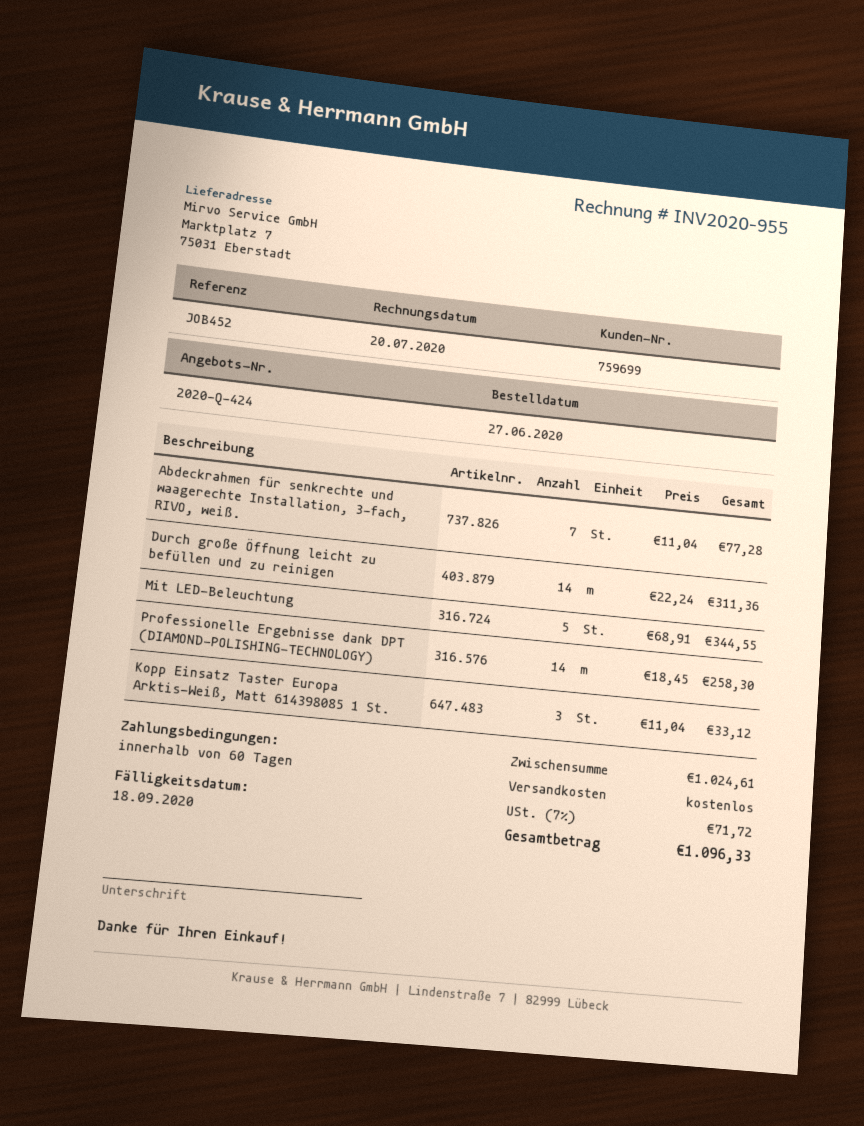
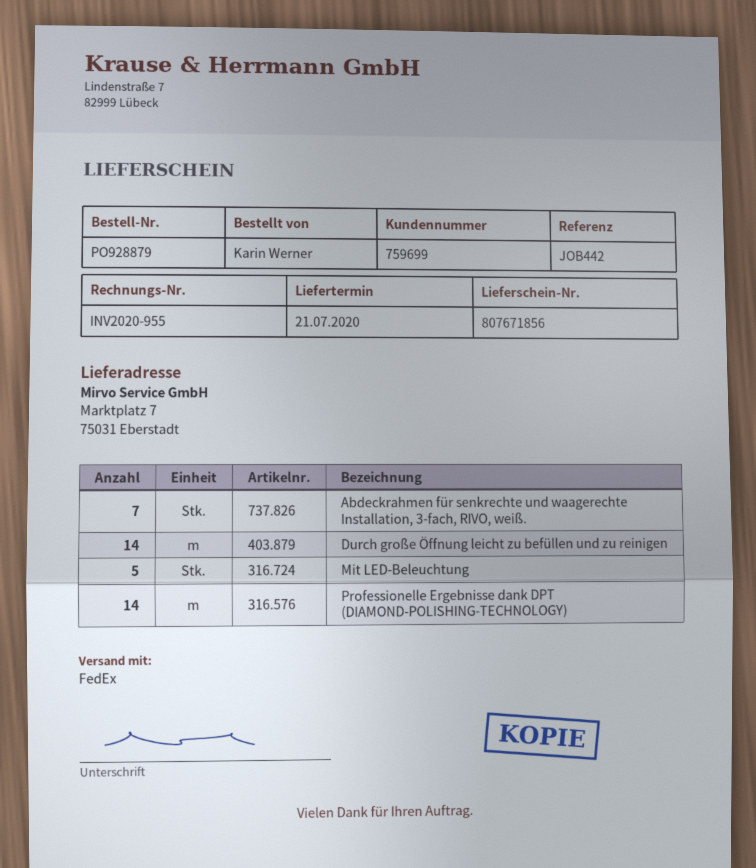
reference: JOB452 -> JOB442
Kopp Einsatz Taster Europa Arktis-Weiß, Matt 614398085 1 St.: 3 -> none

